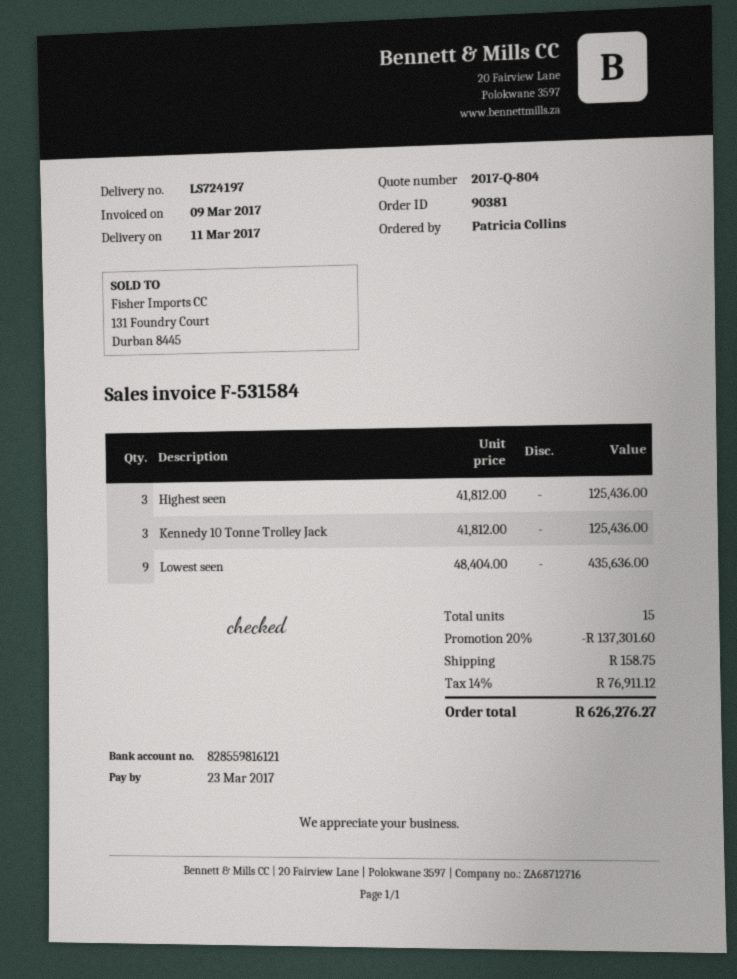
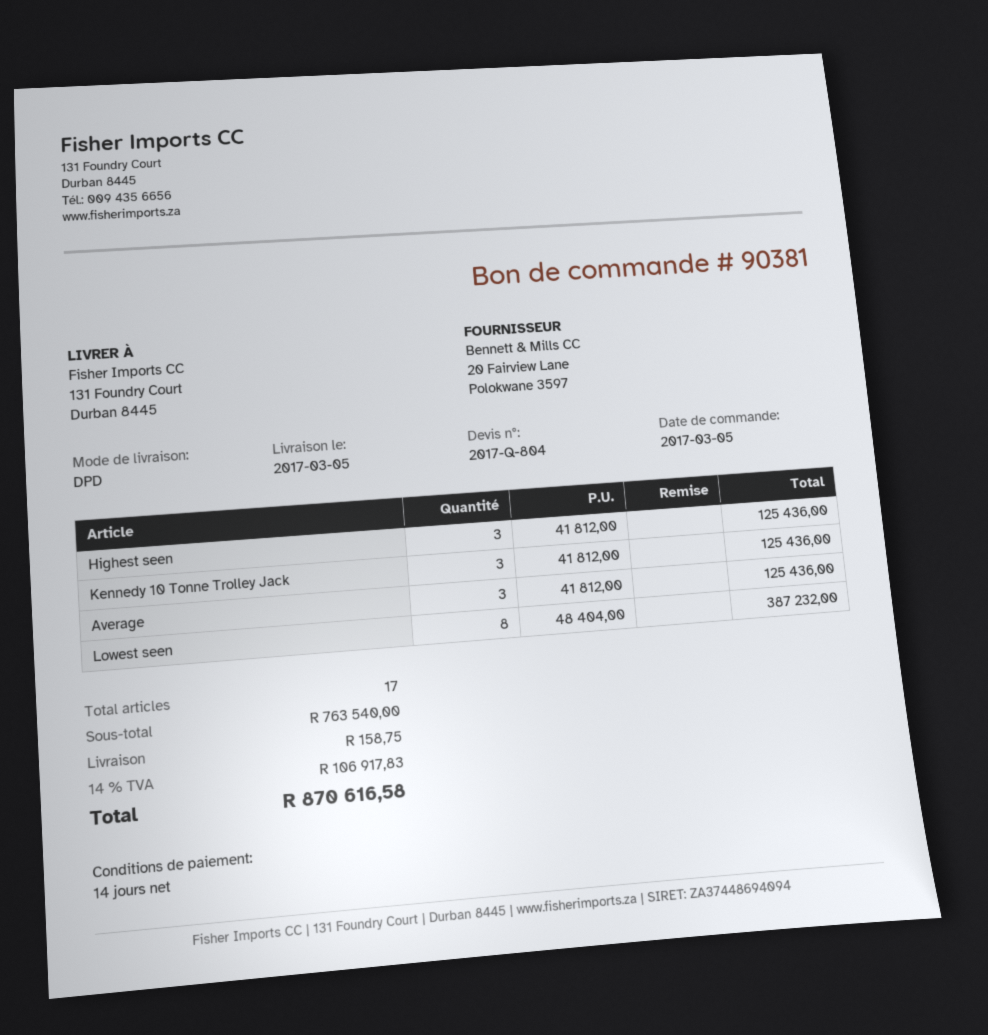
delivery date: 2017-03-11 -> 2017-03-05
Lowest seen: 9 x 48404.00 = 435636.00 -> 8 x 48404.00 = 387232.00
Average: none -> 3 x 41812.00 = 125436.00
total quantity: 15 -> 17
discount: 20% = 137301.60 -> none
tax: 14% = 76911.12 -> 14% = 106917.83
total: 626276.27 -> 870616.58

